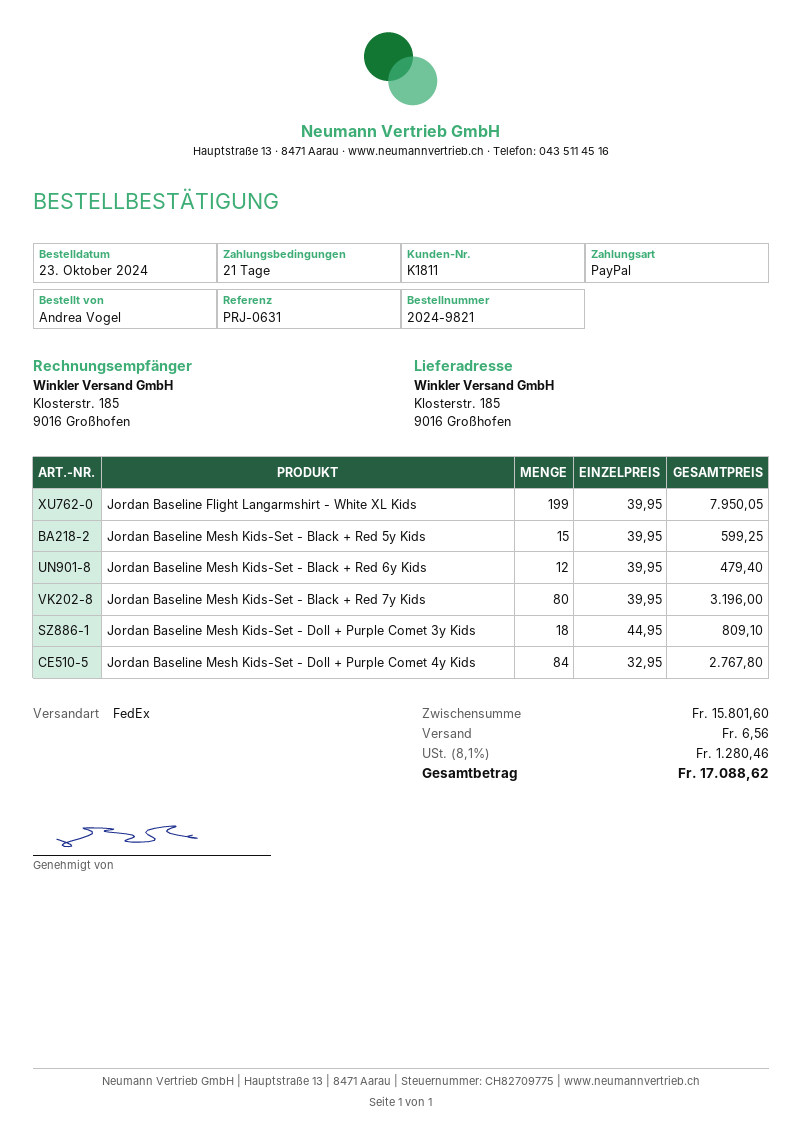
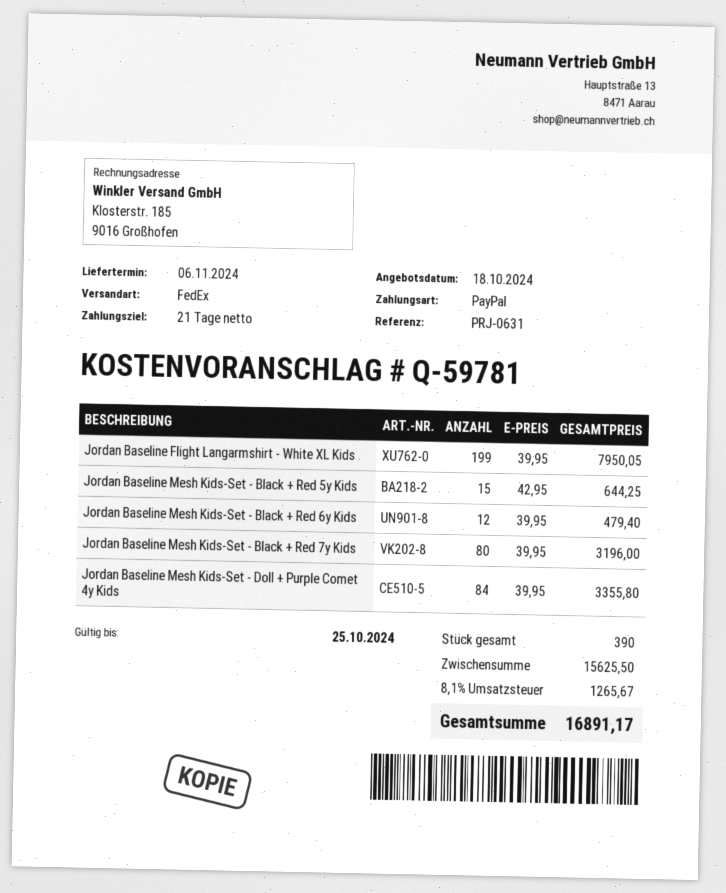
Jordan Baseline Mesh Kids-Set - Black + Red 5y Kids: 15 x 39.95 = 599.25 -> 15 x 42.95 = 644.25
Jordan Baseline Mesh Kids-Set - Doll + Purple Comet 3y Kids: 18 x 44.95 = 809.10 -> none
Jordan Baseline Mesh Kids-Set - Doll + Purple Comet 4y Kids: 84 x 32.95 = 2767.80 -> 84 x 39.95 = 3355.80
subtotal: 15801.60 -> 15625.50
shipping: 6.56 -> none
tax: 8.1% = 1280.46 -> 8.1% = 1265.67
total: 17088.62 -> 16891.17

